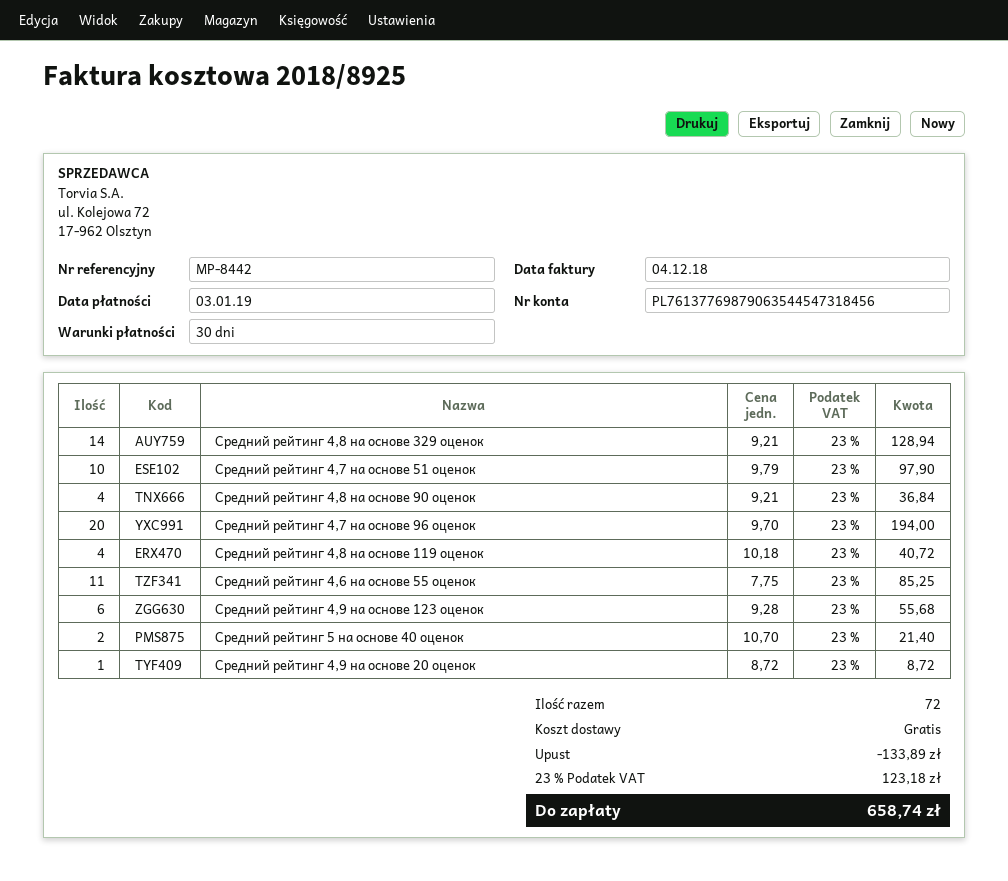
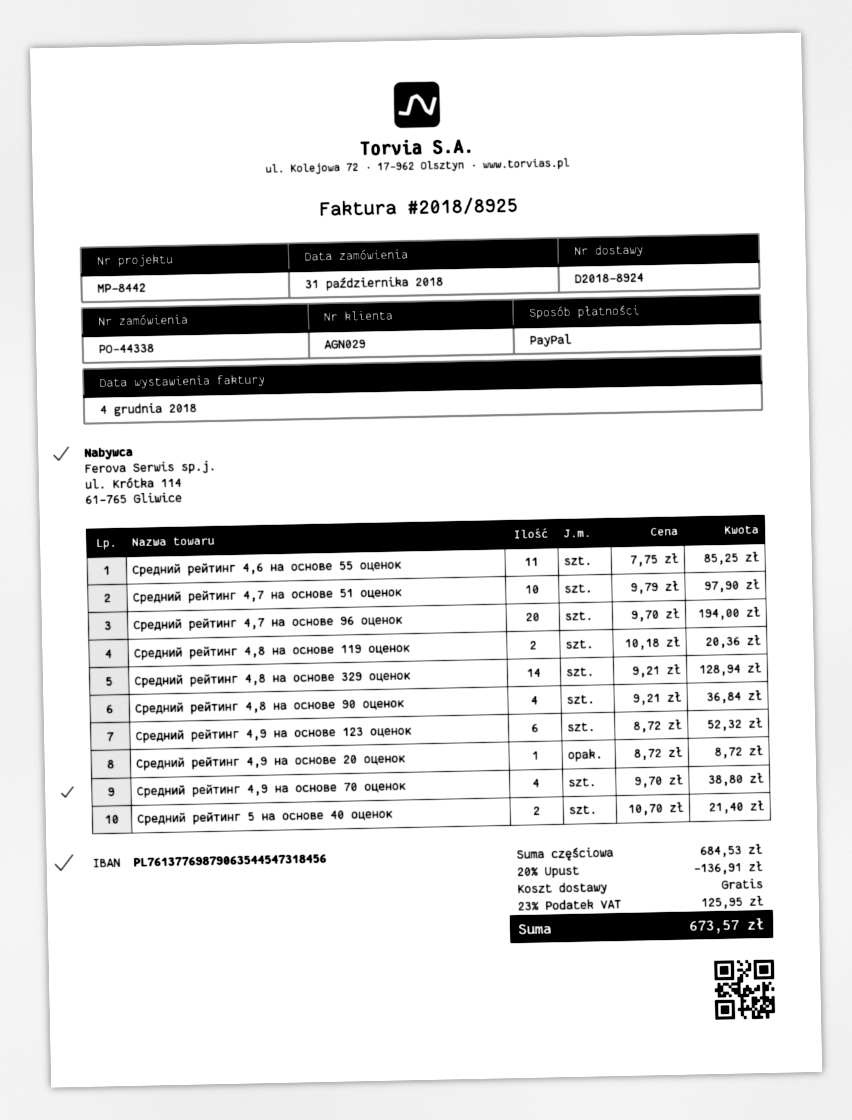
Средний рейтинг 4,8 на основе 119 оценок: 4 x 10.18 = 40.72 -> 2 x 10.18 = 20.36
Средний рейтинг 4,9 на основе 123 оценок: 6 x 9.28 = 55.68 -> 6 x 8.72 = 52.32
Средний рейтинг 4,9 на основе 70 оценок: none -> 4 x 9.70 = 38.80
discount: 133.89 -> 136.91
tax: 23% = 123.18 -> 23% = 125.95
total: 658.74 -> 673.57

